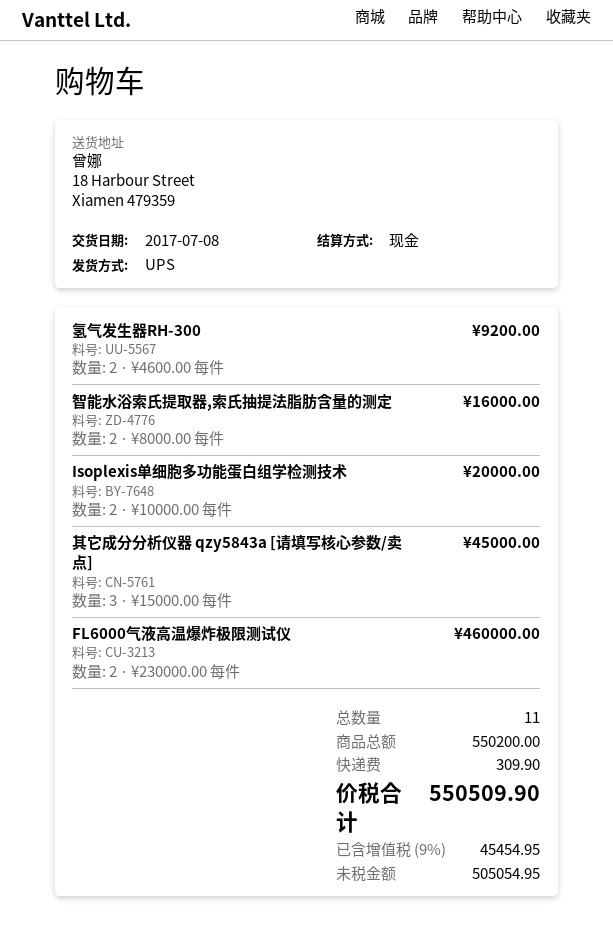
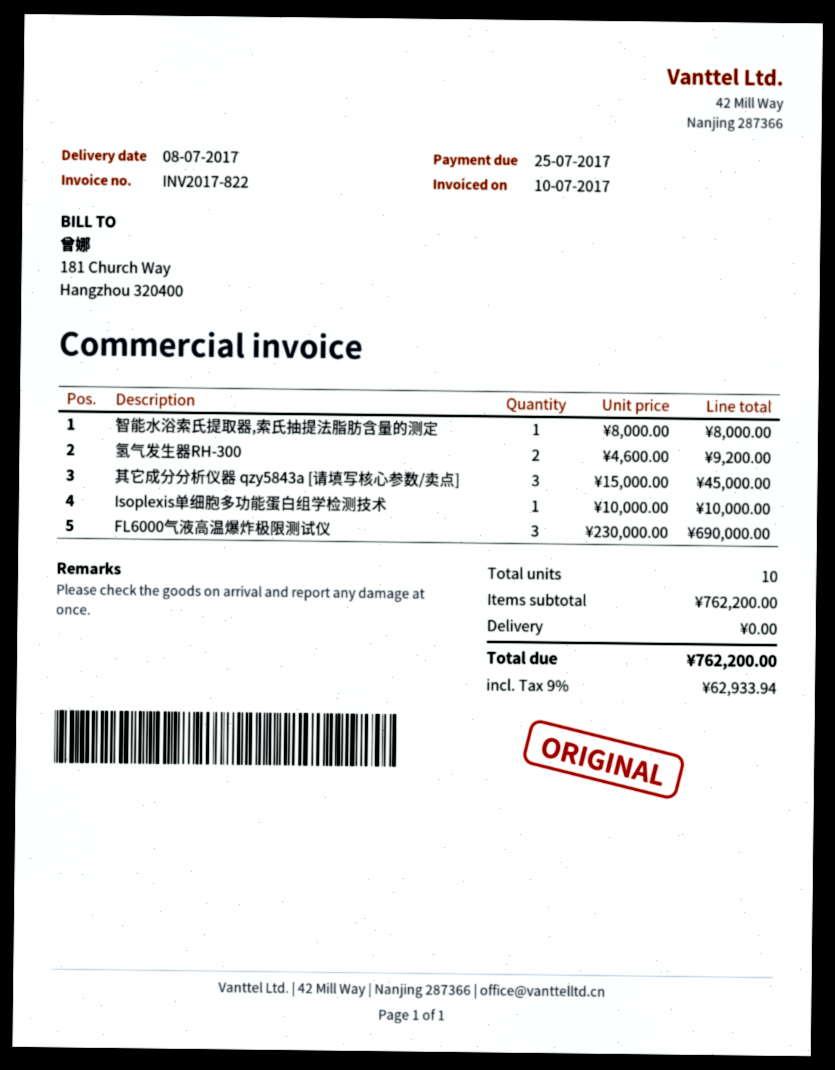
智能水浴索氏提取器,索氏抽提法脂肪含量的测定: 2 x 8000.00 = 16000.00 -> 1 x 8000.00 = 8000.00
Isoplexis单细胞多功能蛋白组学检测技术: 2 x 10000.00 = 20000.00 -> 1 x 10000.00 = 10000.00
FL6000气液高温爆炸极限测试仪: 2 x 230000.00 = 460000.00 -> 3 x 230000.00 = 690000.00
total quantity: 11 -> 10
subtotal: 550200.00 -> 762200.00
shipping: 309.90 -> 0.00
tax: 9% = 45454.95 -> 9% = 62933.94
total: 550509.90 -> 762200.00

